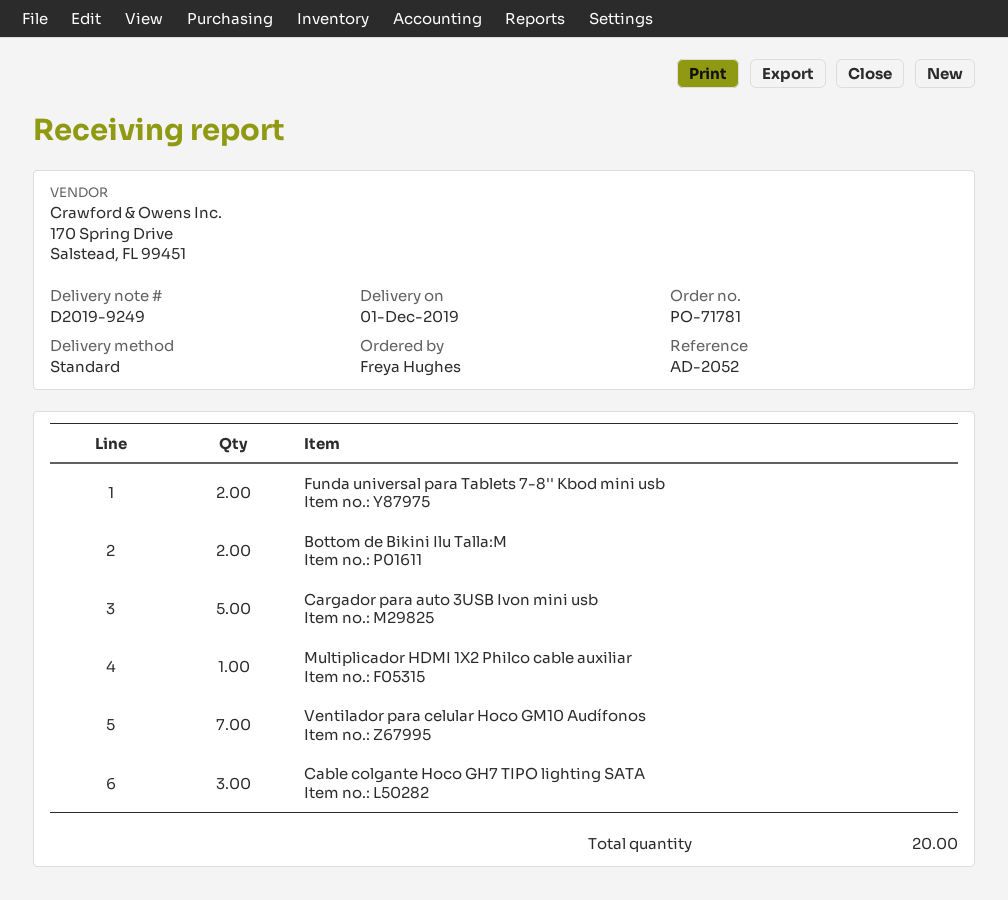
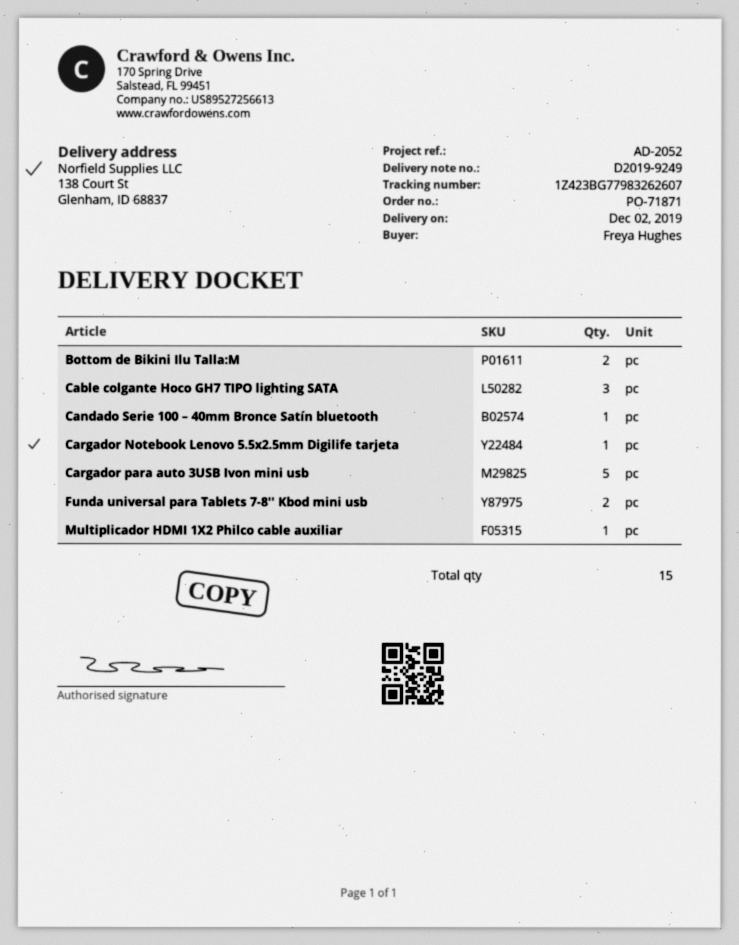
order number: PO-71781 -> PO-71871
delivery date: 2019-12-01 -> 2019-12-02
Ventilador para celular Hoco GM10 Audífonos: 7 -> none
Candado Serie 100 – 40mm Bronce Satín bluetooth: none -> 1
Cargador Notebook Lenovo 5.5x2.5mm Digilife tarjeta: none -> 1
total quantity: 20 -> 15

